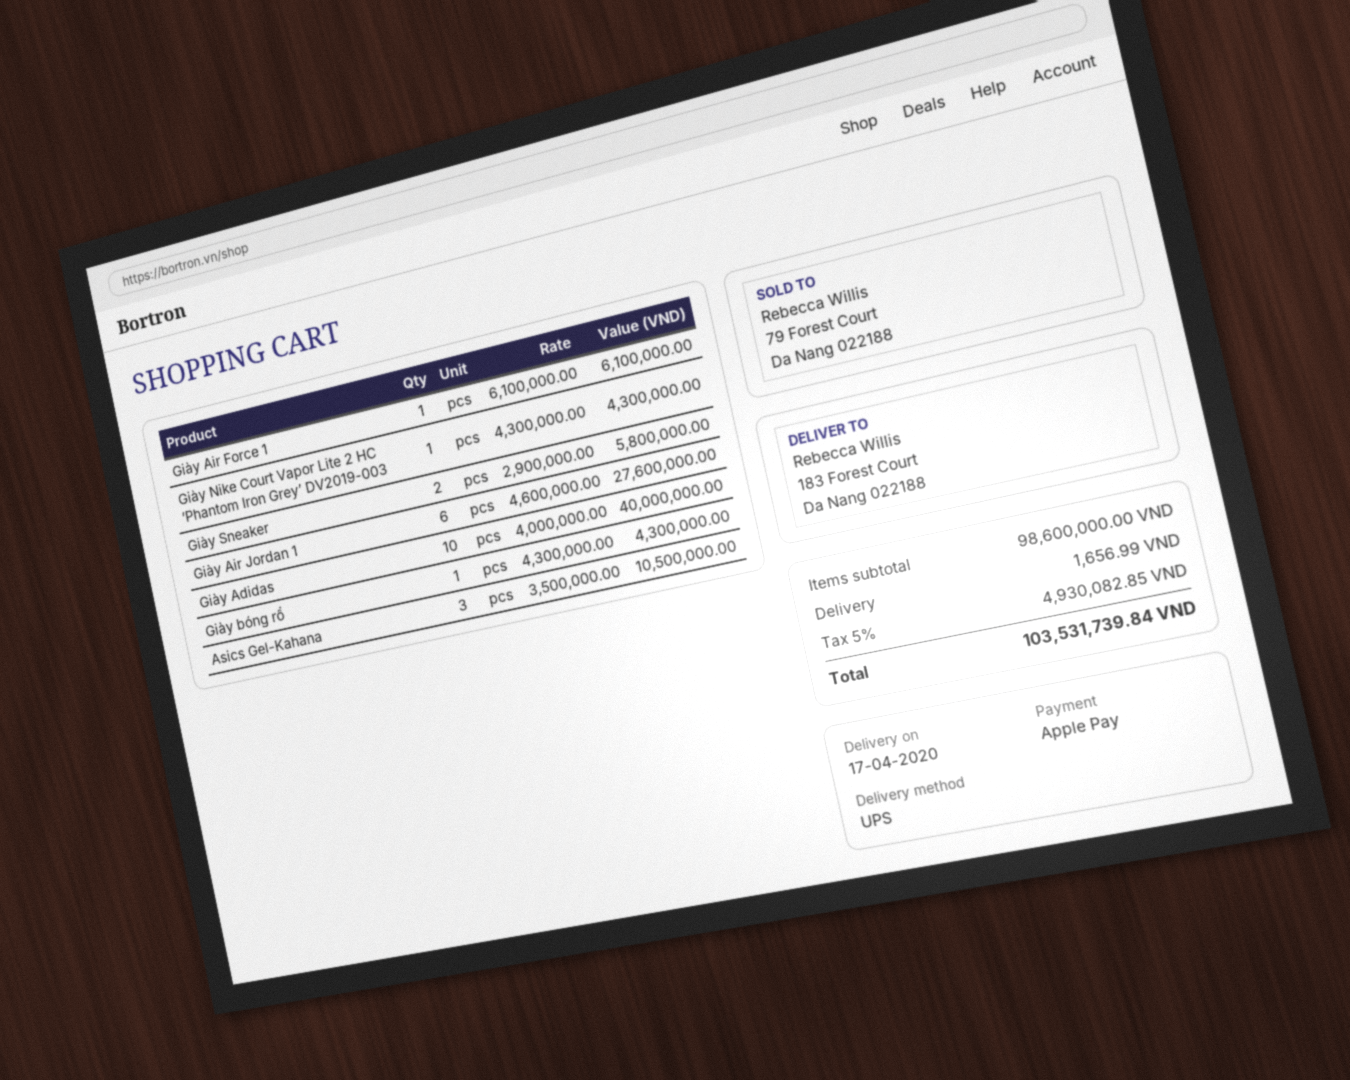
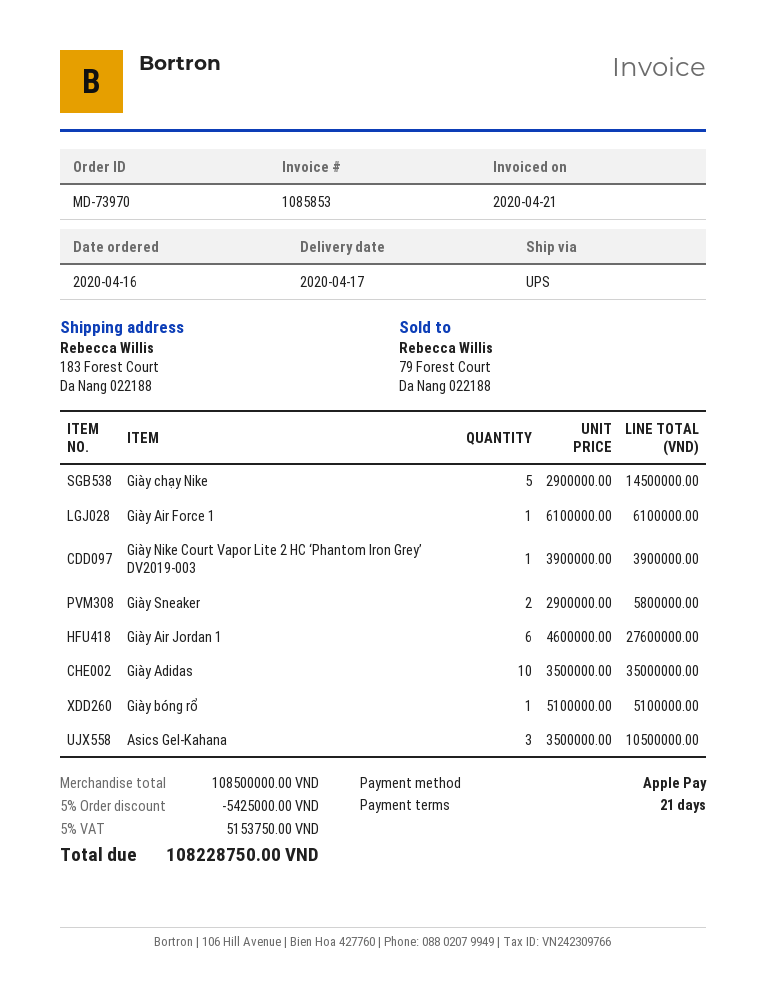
Giày Nike Court Vapor Lite 2 HC ‘Phantom Iron Grey’ DV2019-003: 1 x 4300000.00 = 4300000.00 -> 1 x 3900000.00 = 3900000.00
Giày Adidas: 10 x 4000000.00 = 40000000.00 -> 10 x 3500000.00 = 35000000.00
Giày bóng rổ: 1 x 4300000.00 = 4300000.00 -> 1 x 5100000.00 = 5100000.00
Giày chạy Nike: none -> 5 x 2900000.00 = 14500000.00
subtotal: 98600000.00 -> 108500000.00
discount: none -> 5% = 5425000.00
shipping: 1656.99 -> none
tax: 5% = 4930082.85 -> 5% = 5153750.00
total: 103531739.84 -> 108228750.00

